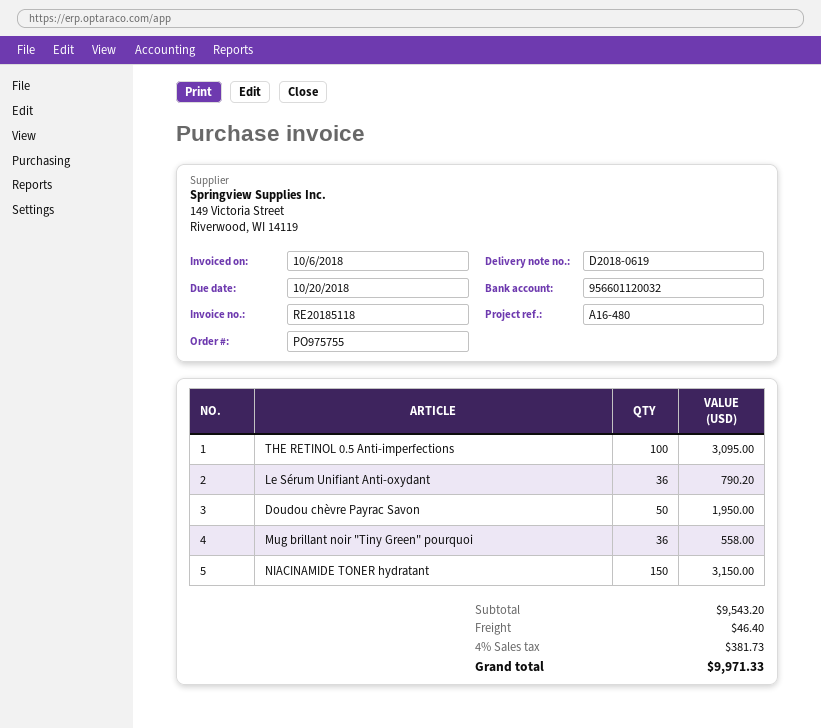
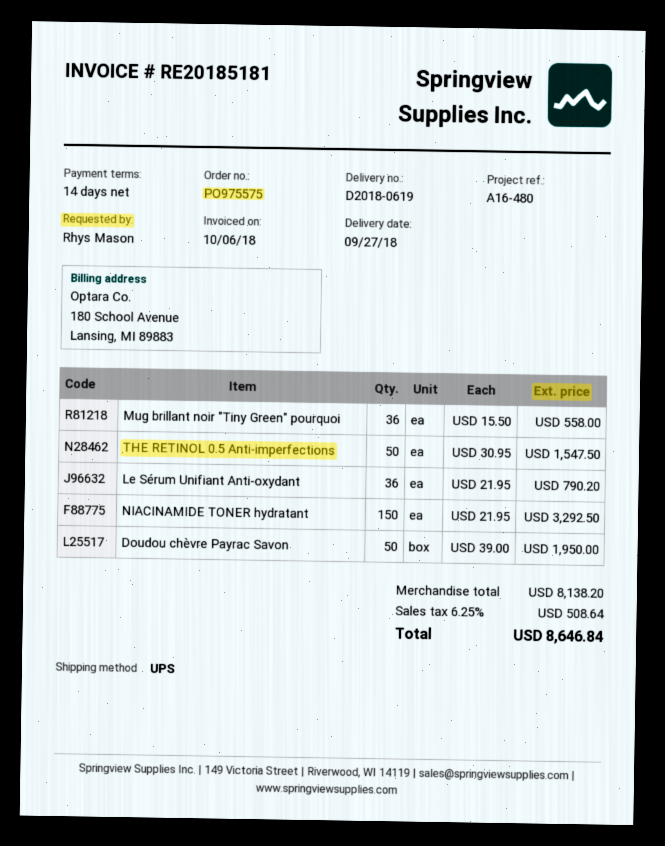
order number: PO975755 -> PO975575
invoice number: RE20185118 -> RE20185181
THE RETINOL 0.5 Anti-imperfections: 100 for 3095.00 -> 50 for 1547.50
NIACINAMIDE TONER hydratant: 150 for 3150.00 -> 150 for 3292.50
subtotal: 9543.20 -> 8138.20
shipping: 46.40 -> none
tax: 4% = 381.73 -> 6.25% = 508.64
total: 9971.33 -> 8646.84

